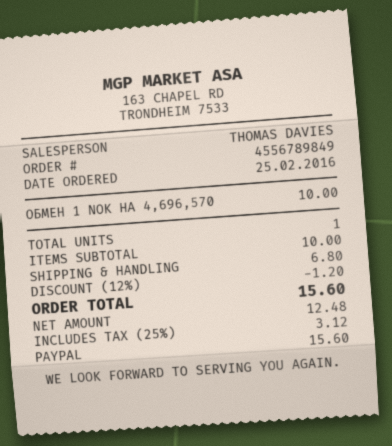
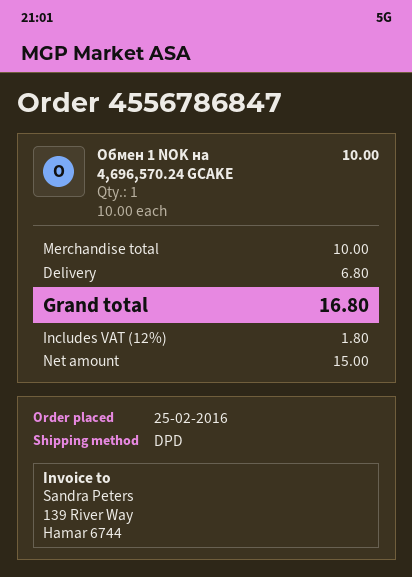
order number: 4556789849 -> 4556786847
discount: 12% = 1.20 -> none
net: 12.48 -> 15.00
tax: 25% = 3.12 -> 12% = 1.80
total: 15.60 -> 16.80

